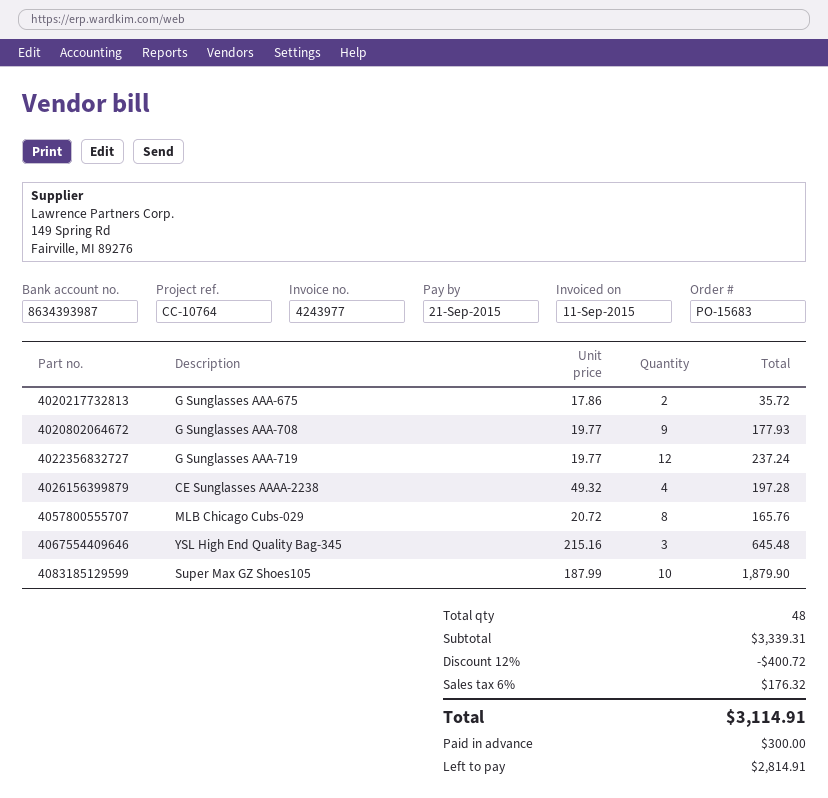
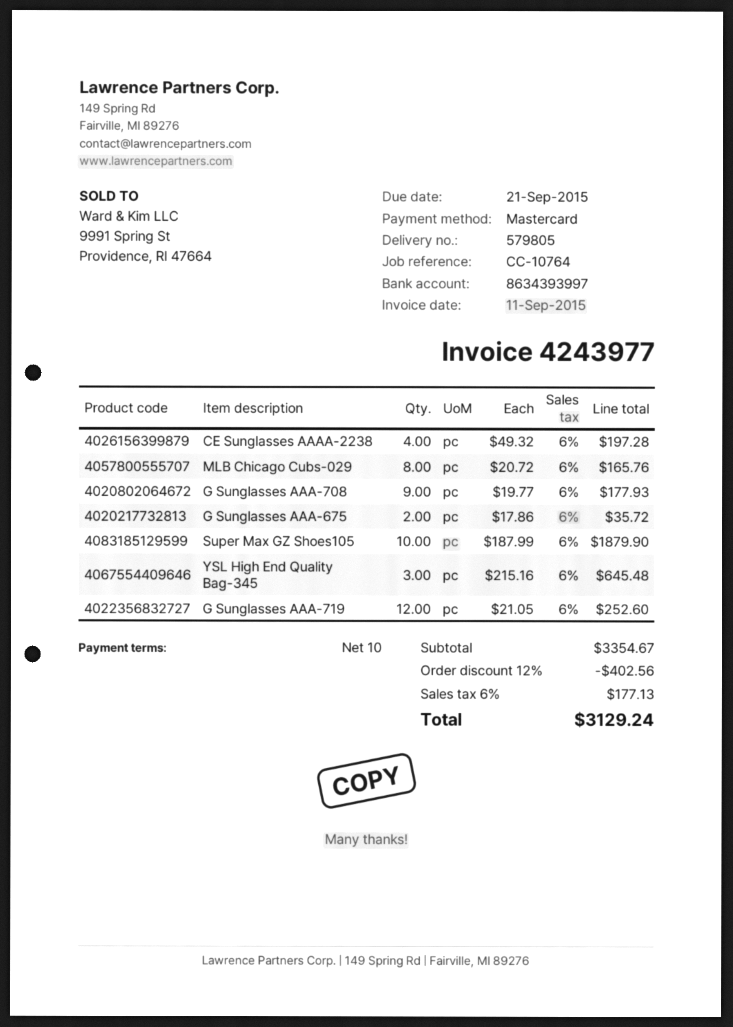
bank account: 8634393987 -> 8634393997
G Sunglasses AAA-719: 12 x 19.77 = 237.24 -> 12 x 21.05 = 252.60
subtotal: 3339.31 -> 3354.67
discount: 12% = 400.72 -> 12% = 402.56
tax: 6% = 176.32 -> 6% = 177.13
total: 3114.91 -> 3129.24

